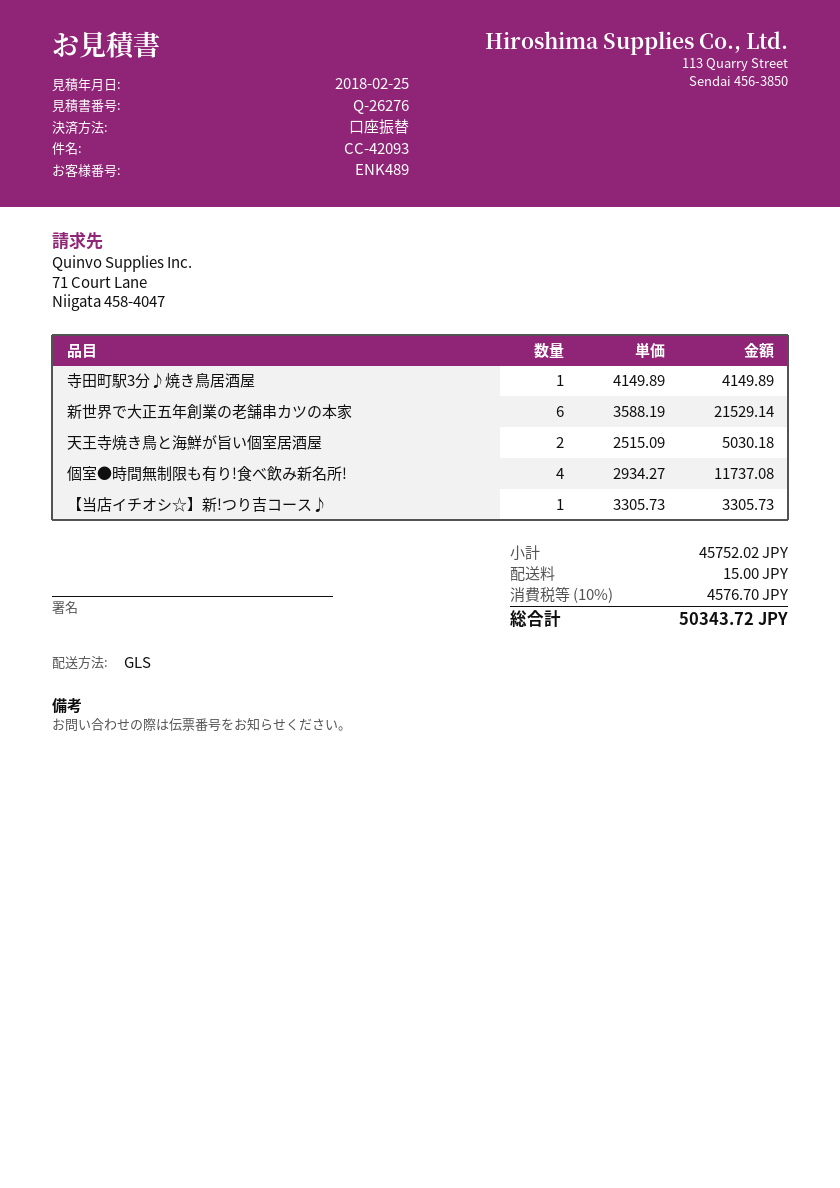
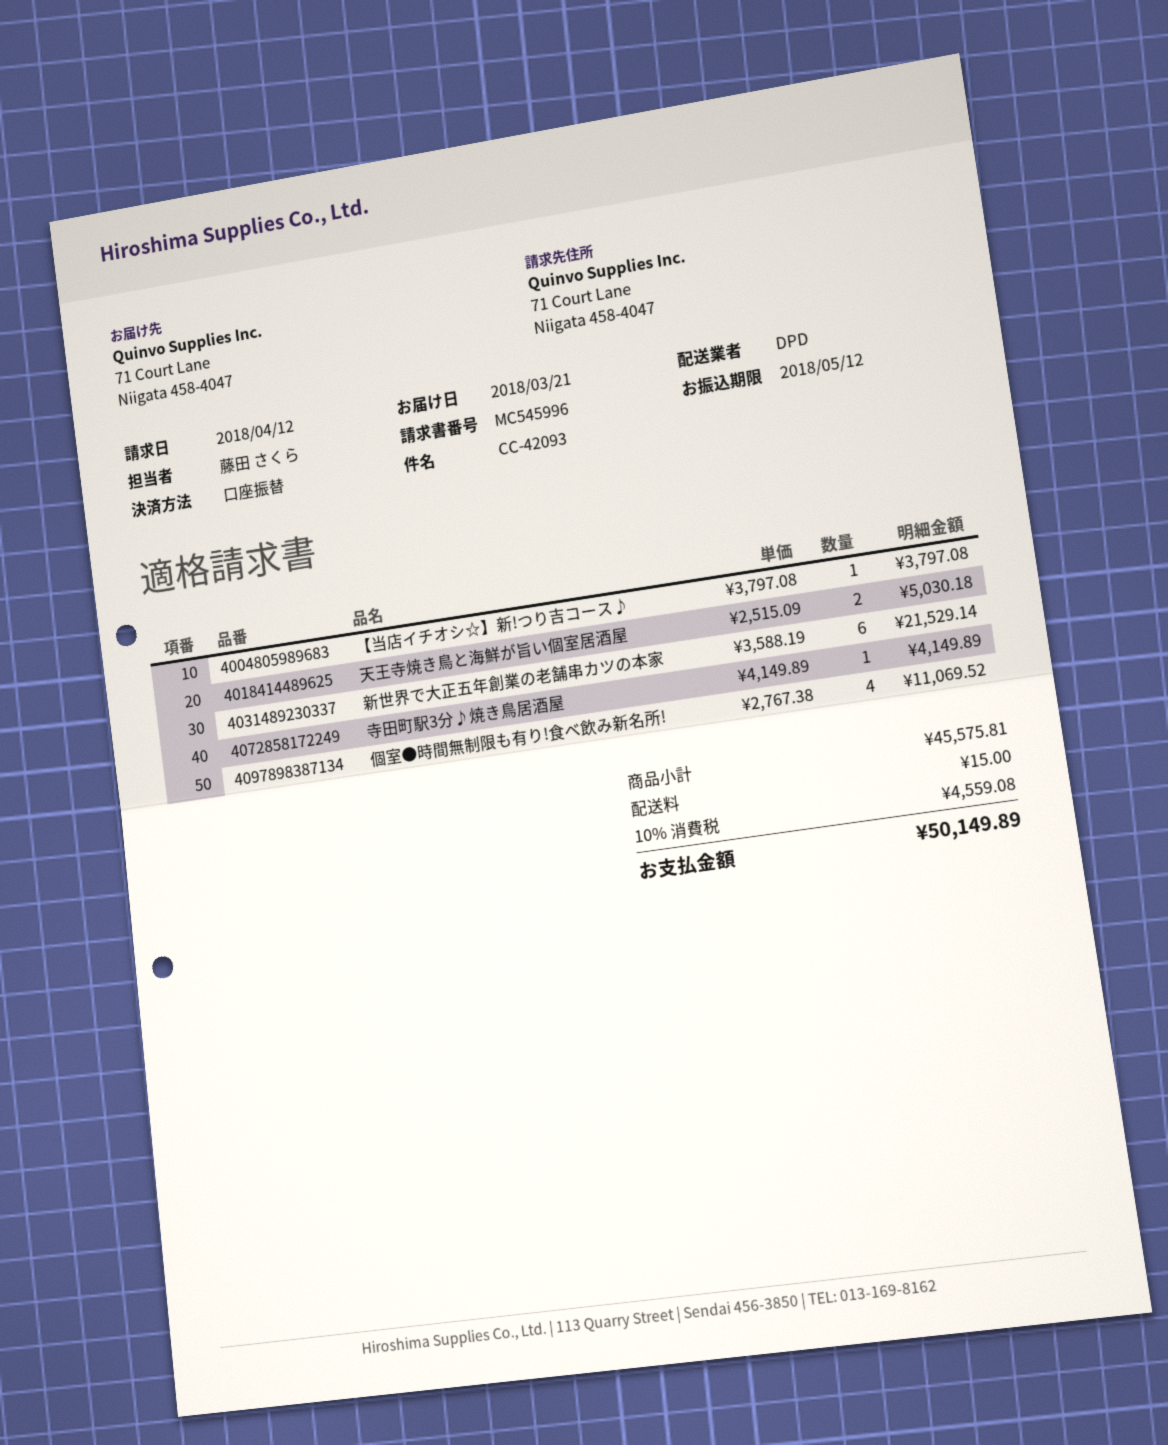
shipping method: GLS -> DPD
個室●時間無制限も有り!食べ飲み新名所!: 4 x 2934.27 = 11737.08 -> 4 x 2767.38 = 11069.52
【当店イチオシ☆】新!つり吉コース♪: 1 x 3305.73 = 3305.73 -> 1 x 3797.08 = 3797.08
subtotal: 45752.02 -> 45575.81
tax: 10% = 4576.70 -> 10% = 4559.08
total: 50343.72 -> 50149.89

